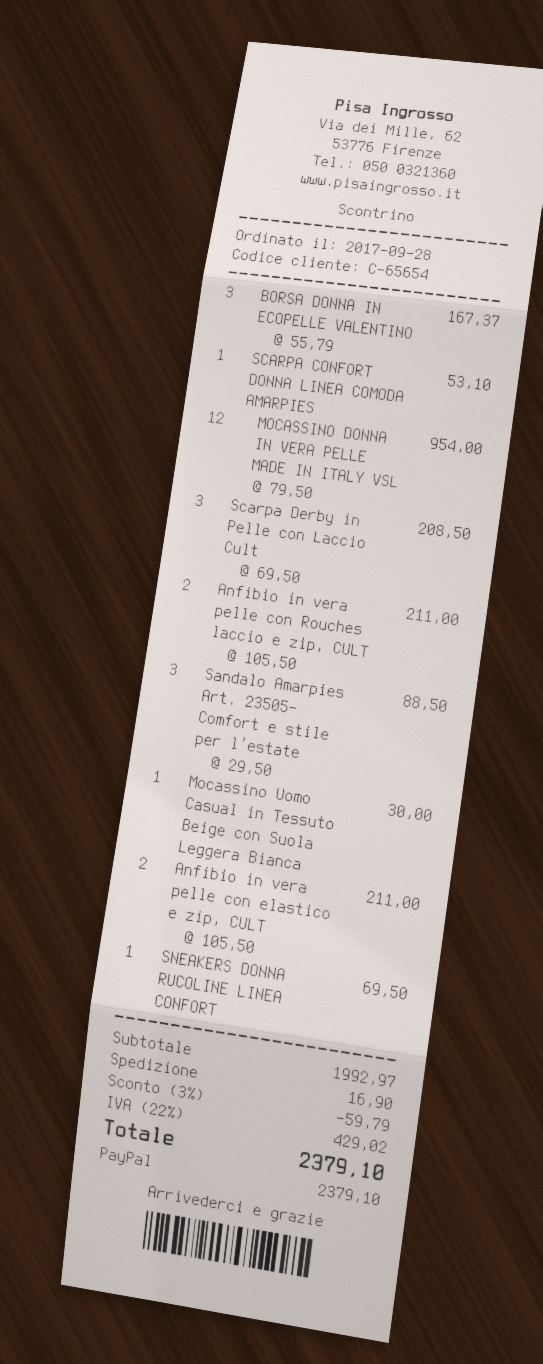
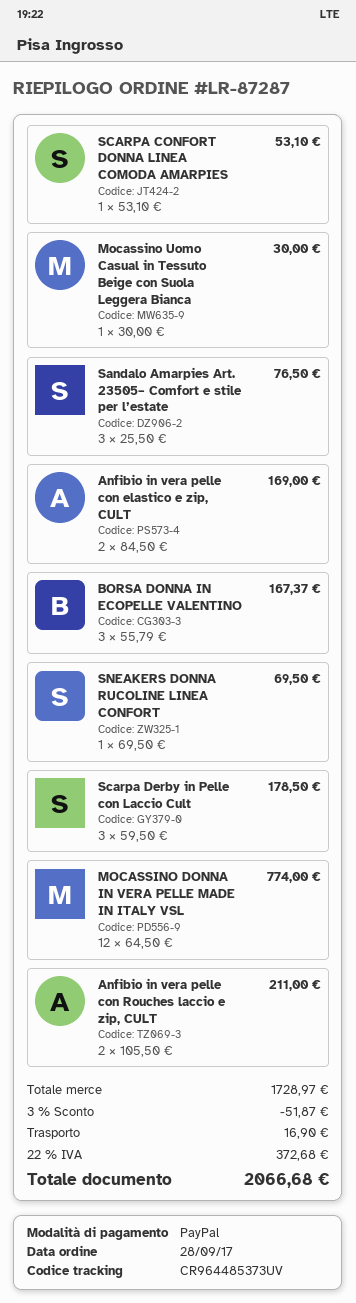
MOCASSINO DONNA IN VERA PELLE MADE IN ITALY VSL: 12 x 79.50 = 954.00 -> 12 x 64.50 = 774.00
Scarpa Derby in Pelle con Laccio Cult: 3 x 69.50 = 208.50 -> 3 x 59.50 = 178.50
Sandalo Amarpies Art. 23505– Comfort e stile per l’estate: 3 x 29.50 = 88.50 -> 3 x 25.50 = 76.50
Anfibio in vera pelle con elastico e zip, CULT: 2 x 105.50 = 211.00 -> 2 x 84.50 = 169.00
subtotal: 1992.97 -> 1728.97
discount: 3% = 59.79 -> 3% = 51.87
tax: 22% = 429.02 -> 22% = 372.68
total: 2379.10 -> 2066.68

